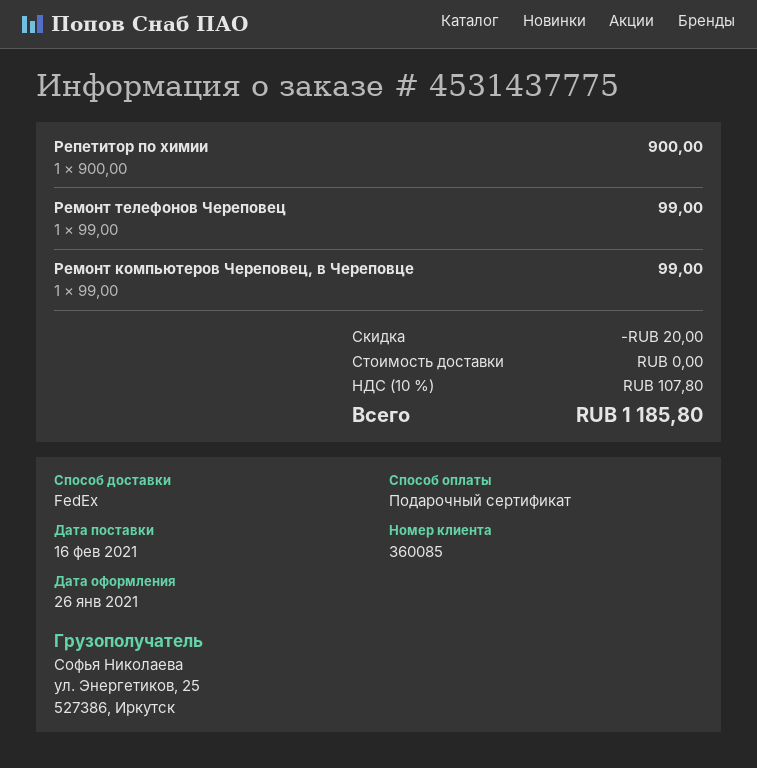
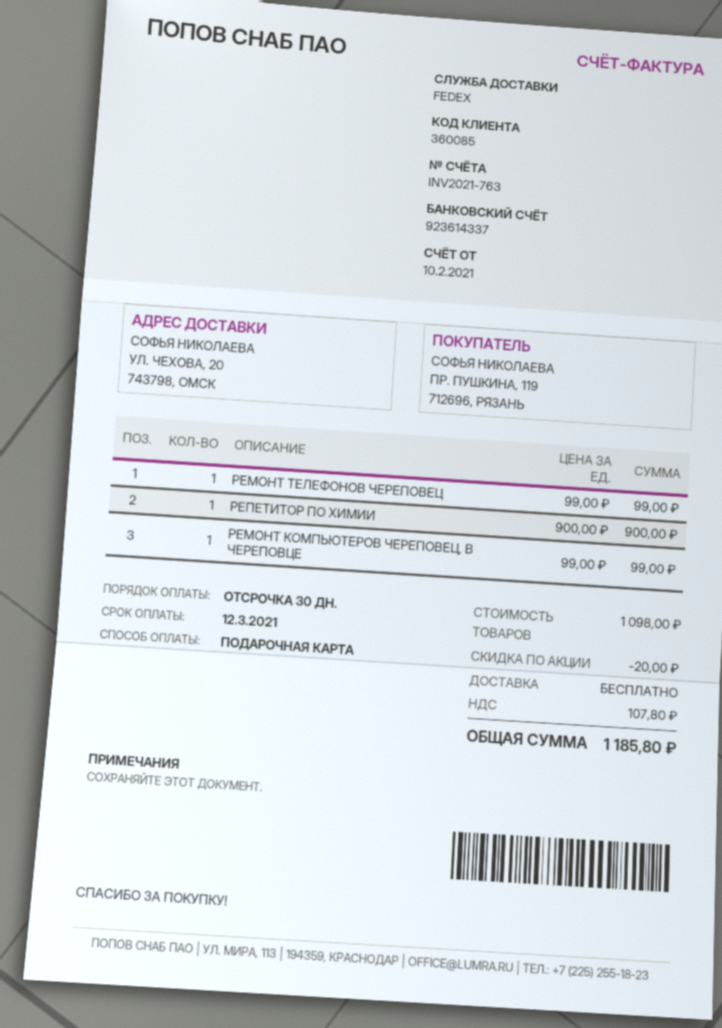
ship to: ул. Энергетиков, 25, 527386, Иркутск -> УЛ. ЧЕХОВА, 20, 743798, ОМСК

